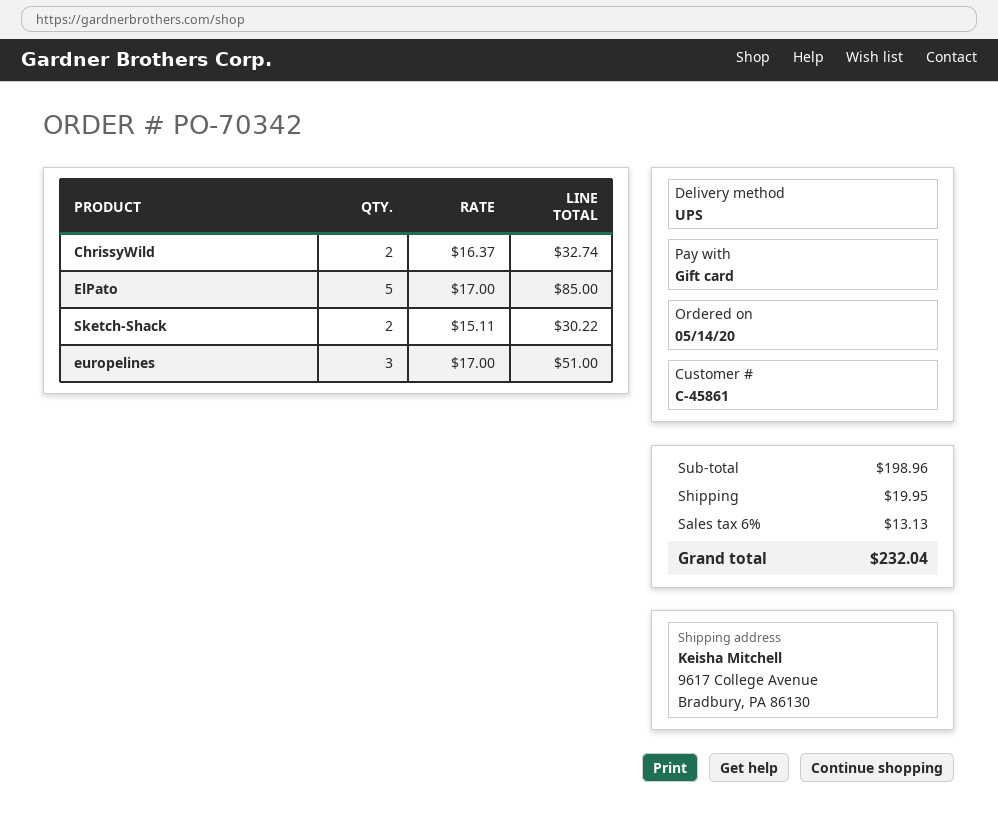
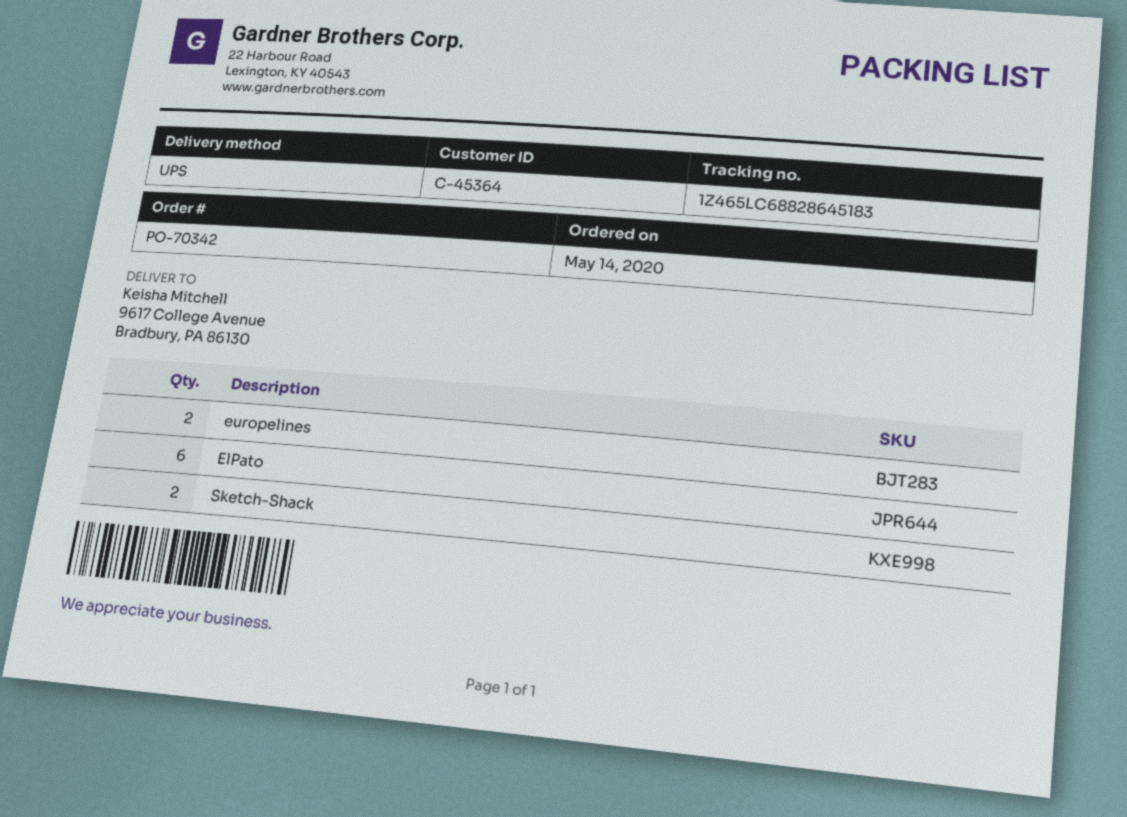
customer number: C-45861 -> C-45364
ChrissyWild: 2 -> none
ElPato: 5 -> 6
europelines: 3 -> 2

